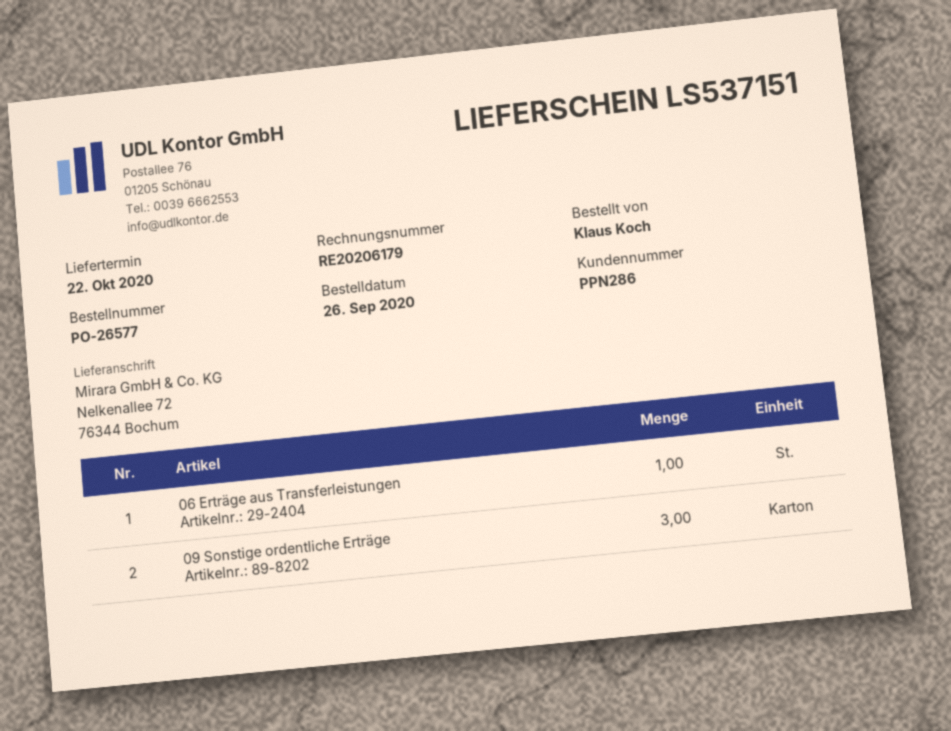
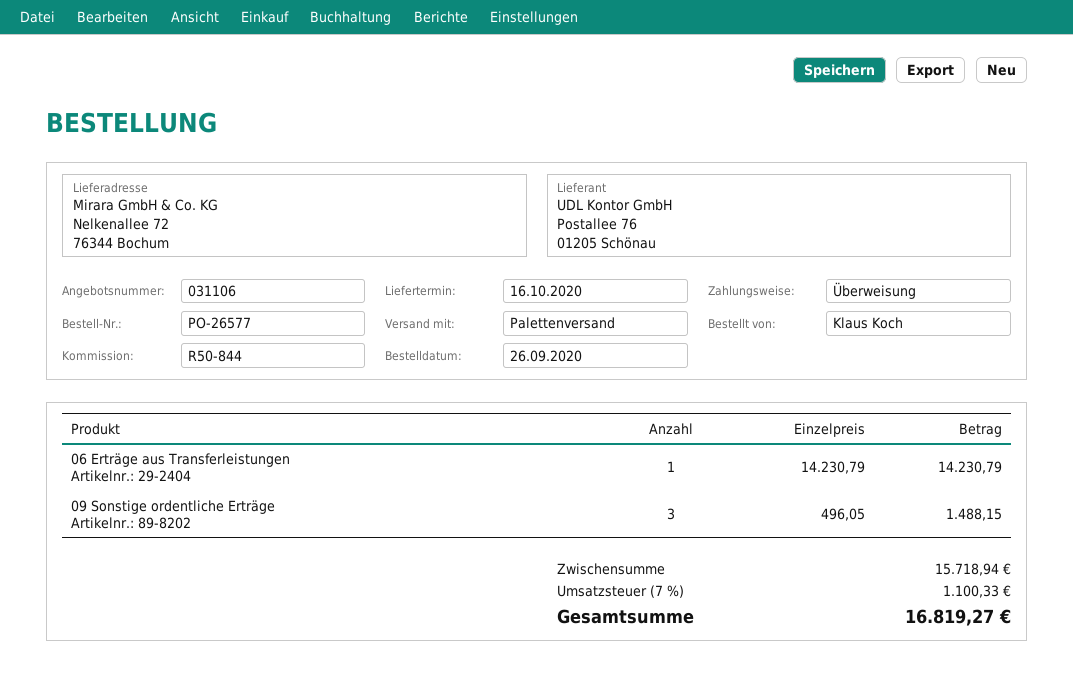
delivery date: 2020-10-22 -> 2020-10-16

